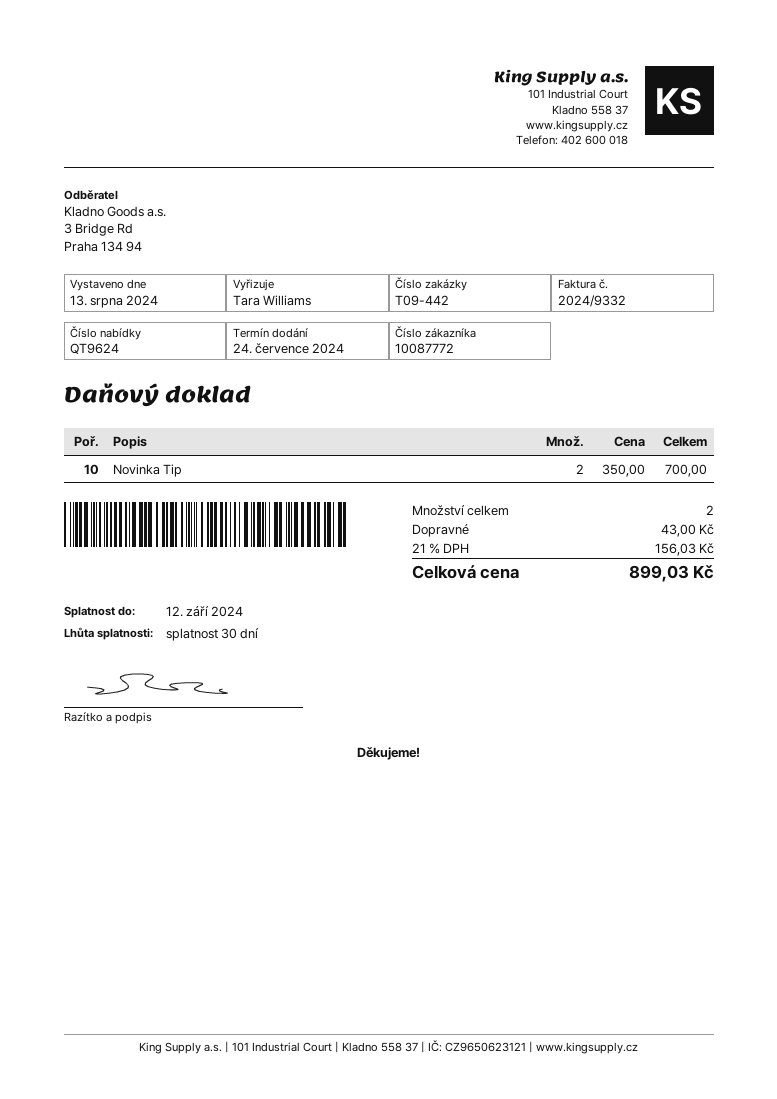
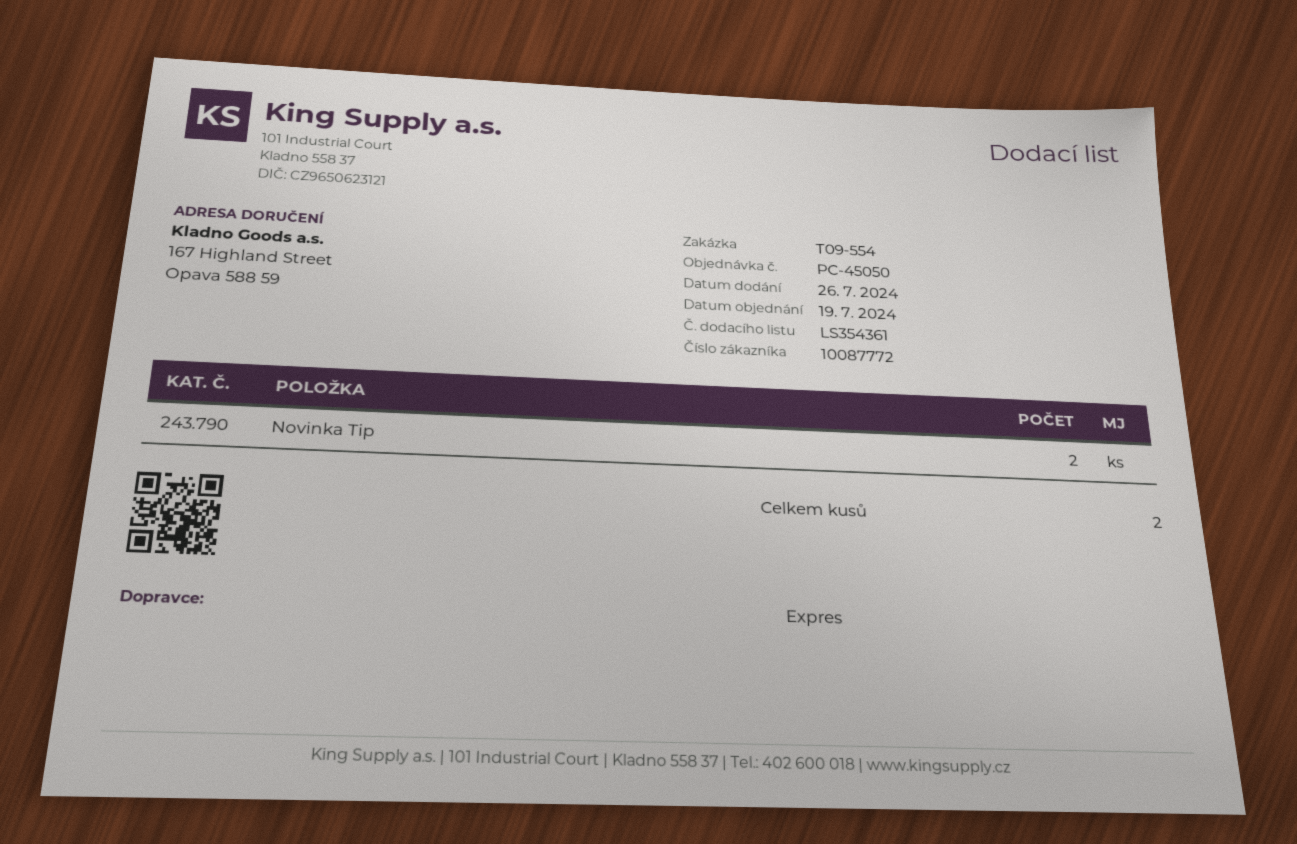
delivery date: 2024-07-24 -> 2024-07-26
reference: T09-442 -> T09-554

